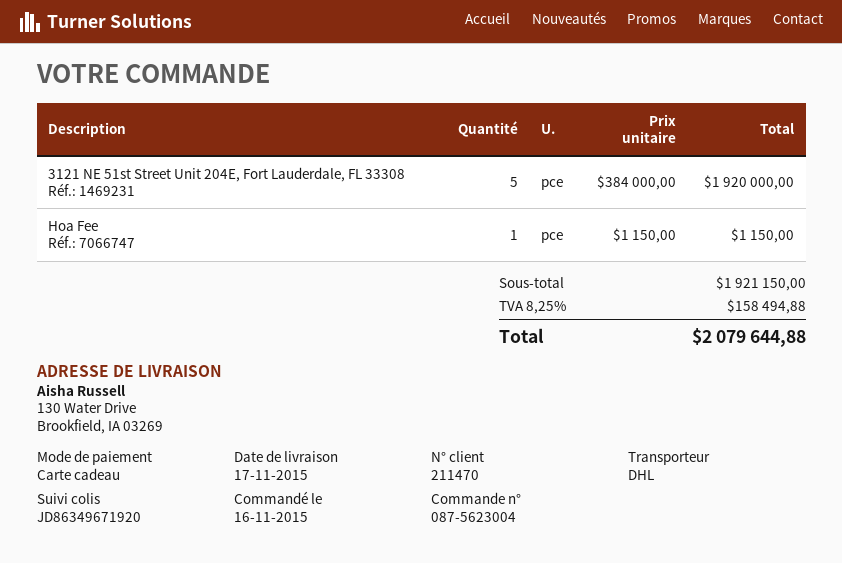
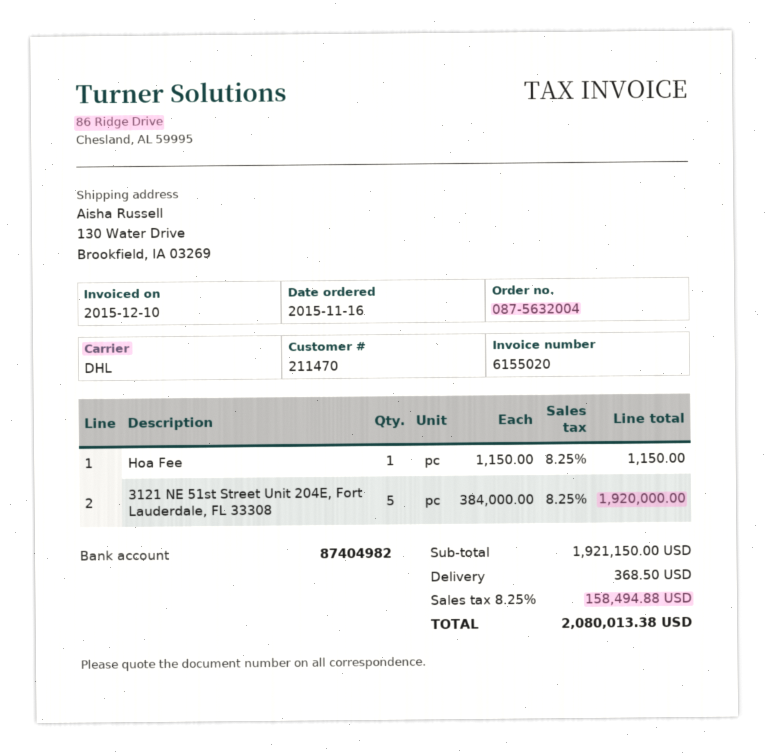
order number: 087-5623004 -> 087-5632004
shipping: none -> 368.50
total: 2079644.88 -> 2080013.38

